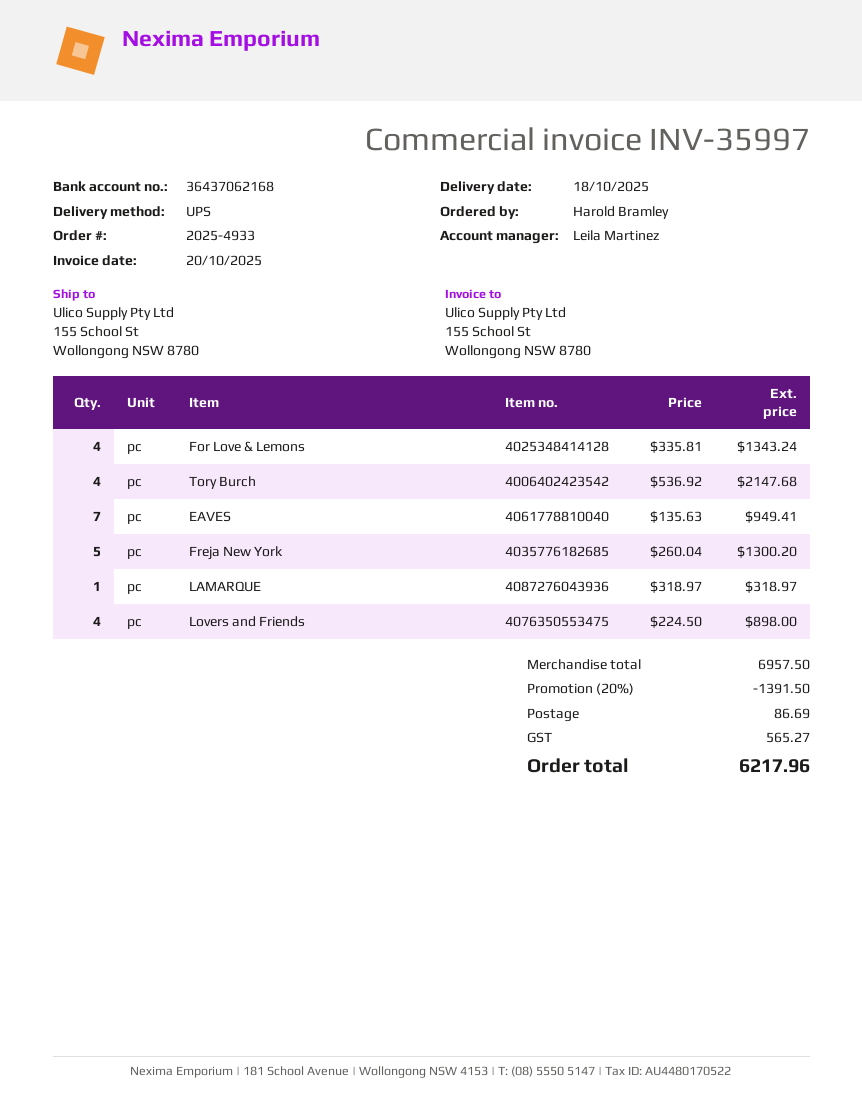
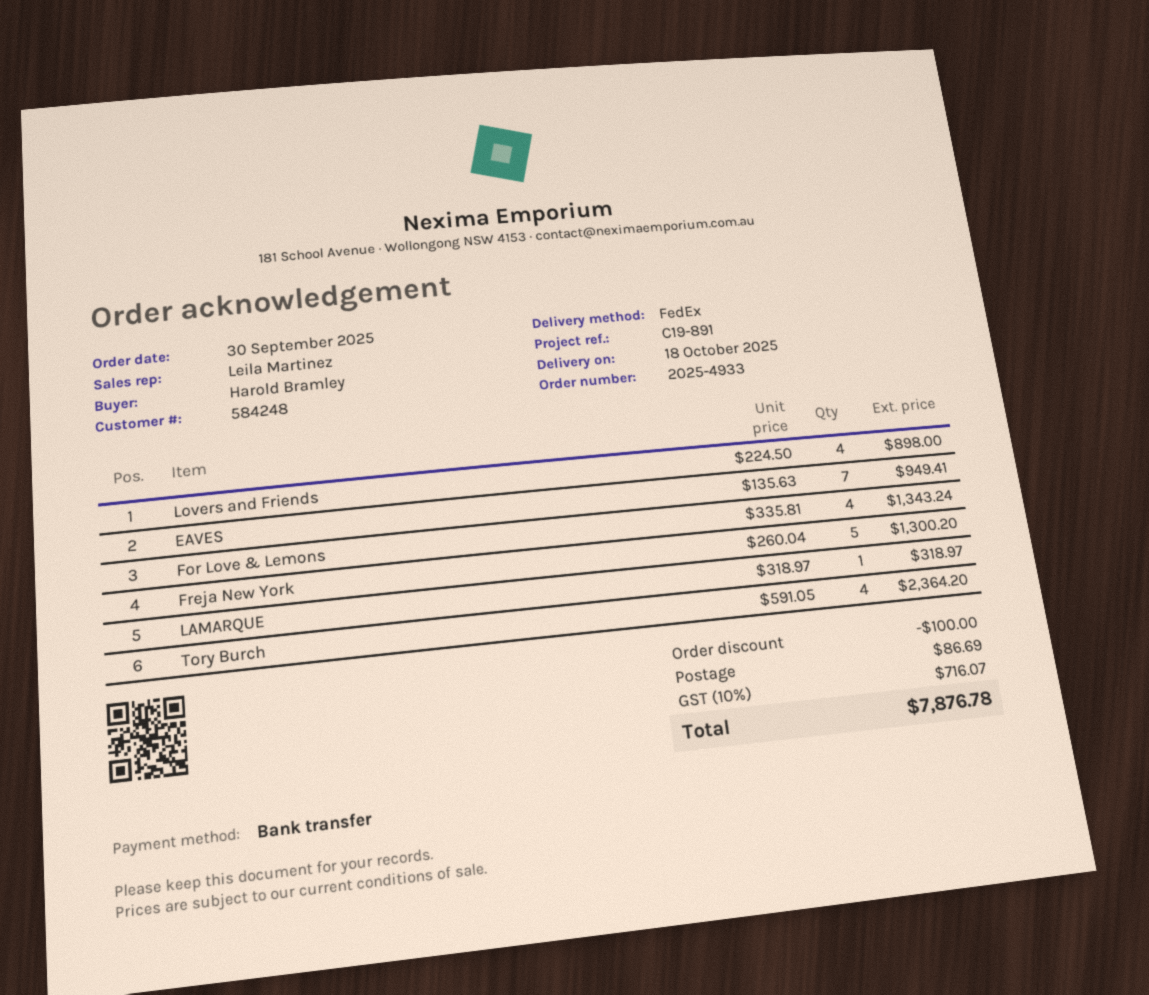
shipping method: UPS -> FedEx
Tory Burch: 4 x 536.92 = 2147.68 -> 4 x 591.05 = 2364.20
discount: 1391.50 -> 100.00
tax: 565.27 -> 716.07
total: 6217.96 -> 7876.78

